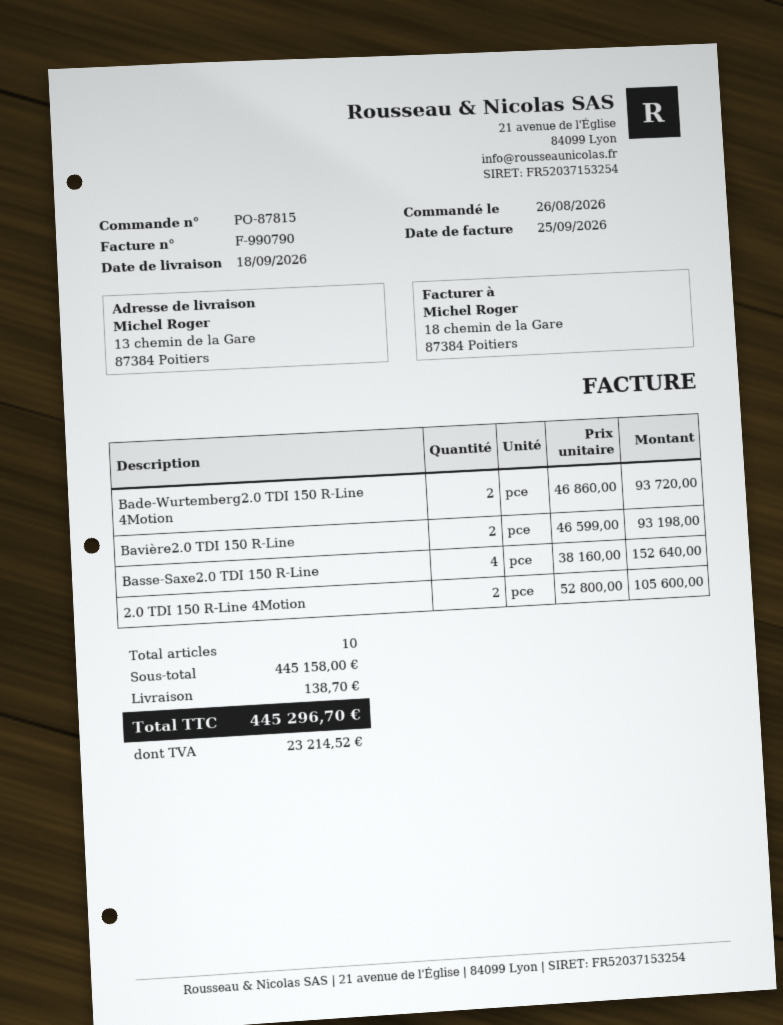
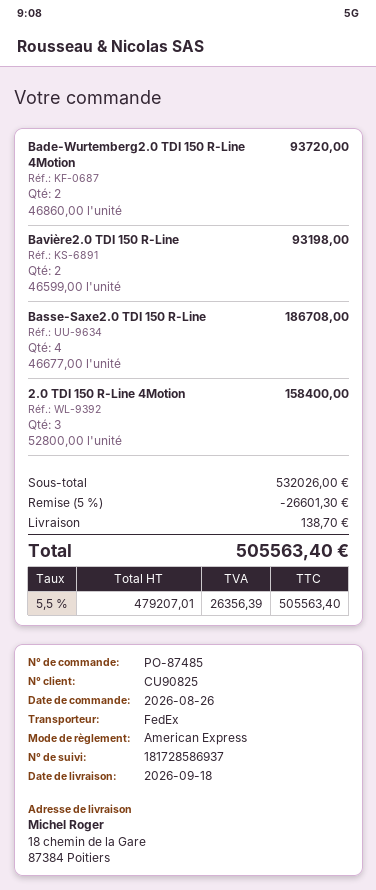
order number: PO-87815 -> PO-87485
ship to: 13 chemin de la Gare, 87384 Poitiers -> 18 chemin de la Gare, 87384 Poitiers
Basse-Saxe2.0 TDI 150 R-Line: 4 x 38160.00 = 152640.00 -> 4 x 46677.00 = 186708.00
2.0 TDI 150 R-Line 4Motion: 2 x 52800.00 = 105600.00 -> 3 x 52800.00 = 158400.00
subtotal: 445158.00 -> 532026.00
discount: none -> 5% = 26601.30
tax: 23214.52 -> 26356.39
total: 445296.70 -> 505563.40

